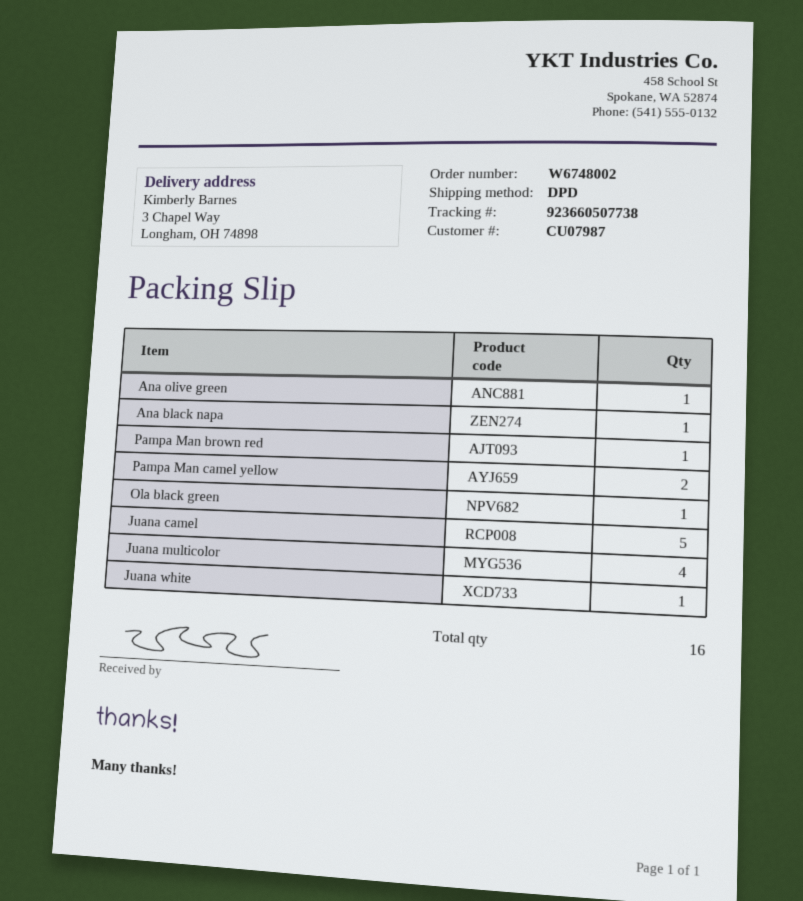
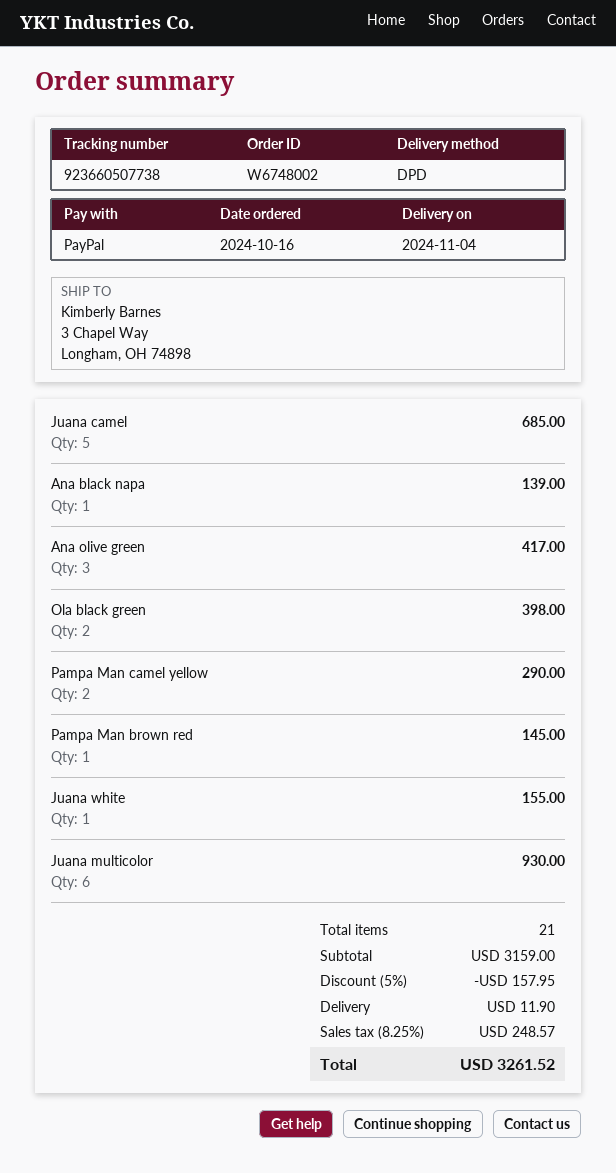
Ana olive green: 1 -> 3
Ola black green: 1 -> 2
Juana multicolor: 4 -> 6
total quantity: 16 -> 21

